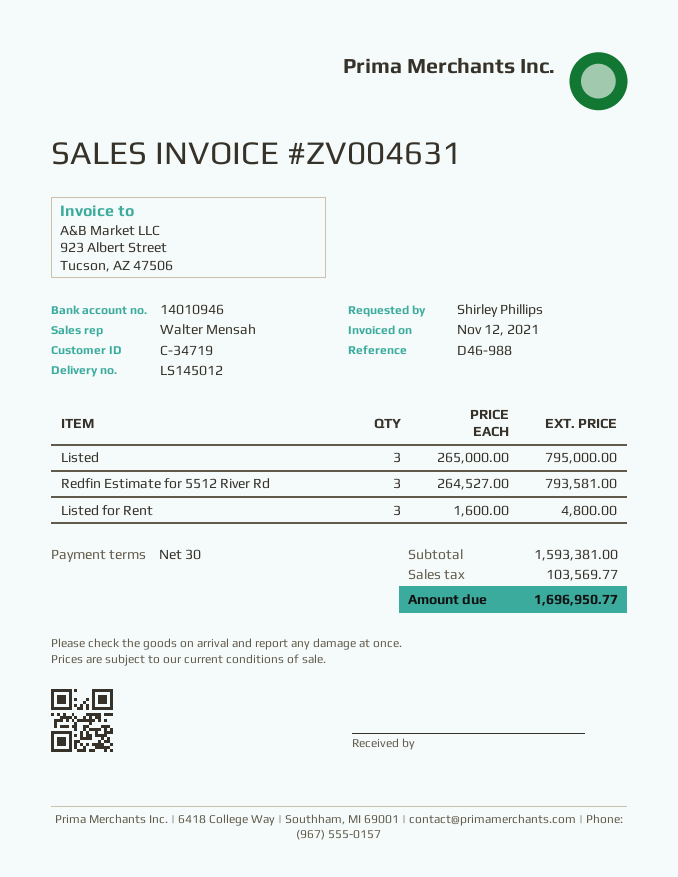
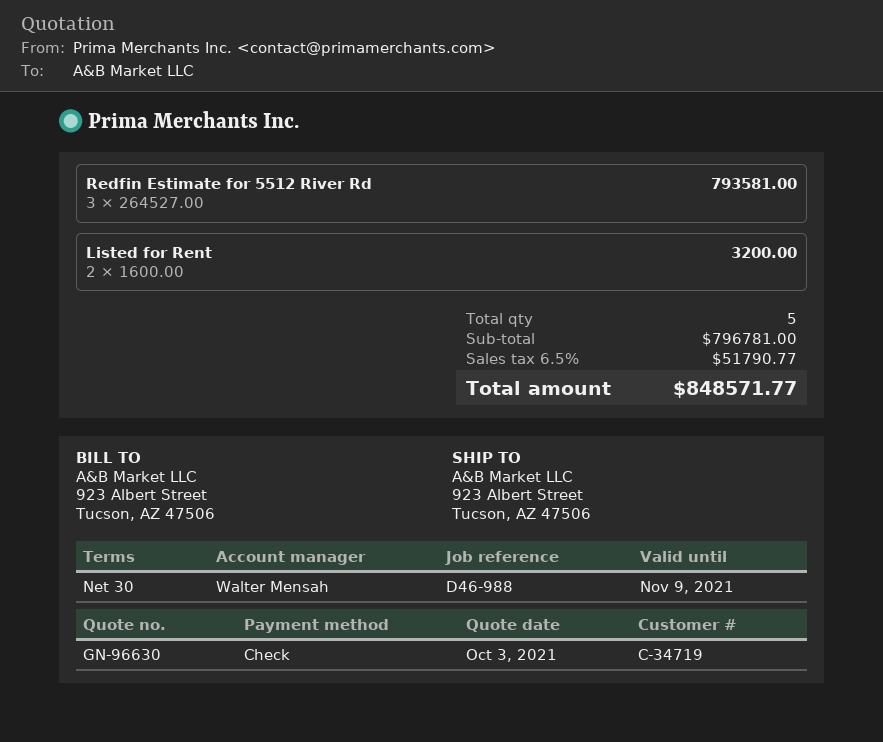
Listed: 3 x 265000.00 = 795000.00 -> none
Listed for Rent: 3 x 1600.00 = 4800.00 -> 2 x 1600.00 = 3200.00
subtotal: 1593381.00 -> 796781.00
tax: 103569.77 -> 51790.77
total: 1696950.77 -> 848571.77

